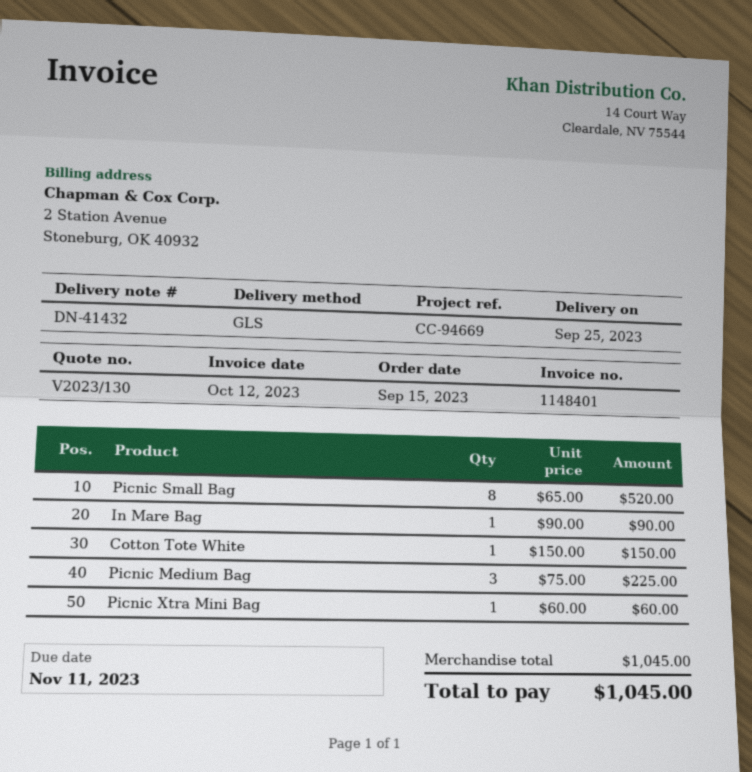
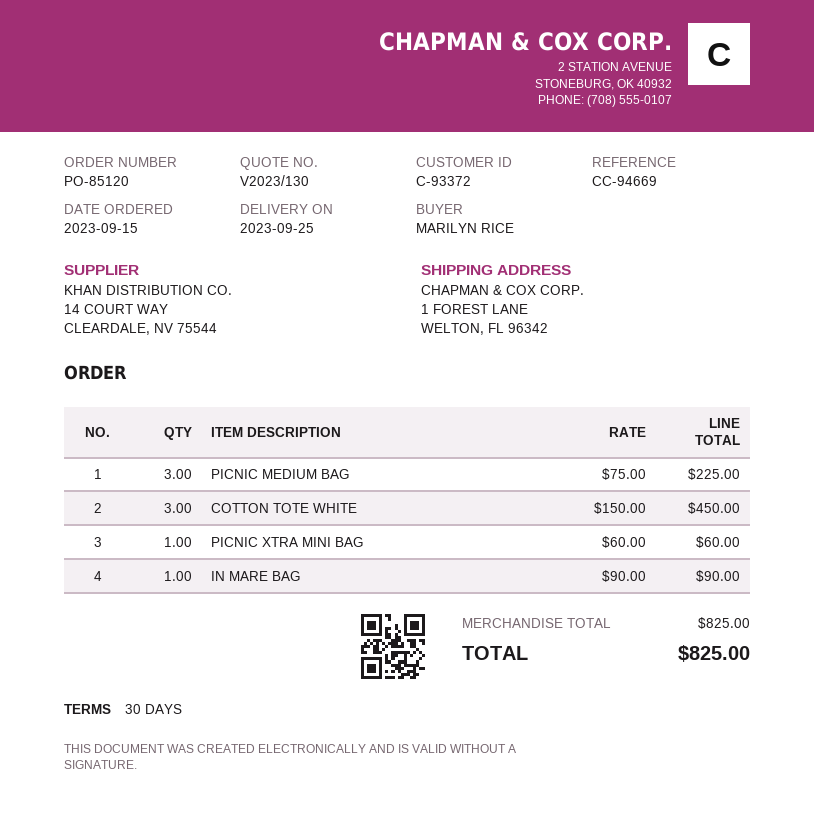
Picnic Small Bag: 8 x 65.00 = 520.00 -> none
Cotton Tote White: 1 x 150.00 = 150.00 -> 3 x 150.00 = 450.00
subtotal: 1045.00 -> 825.00
total: 1045.00 -> 825.00

